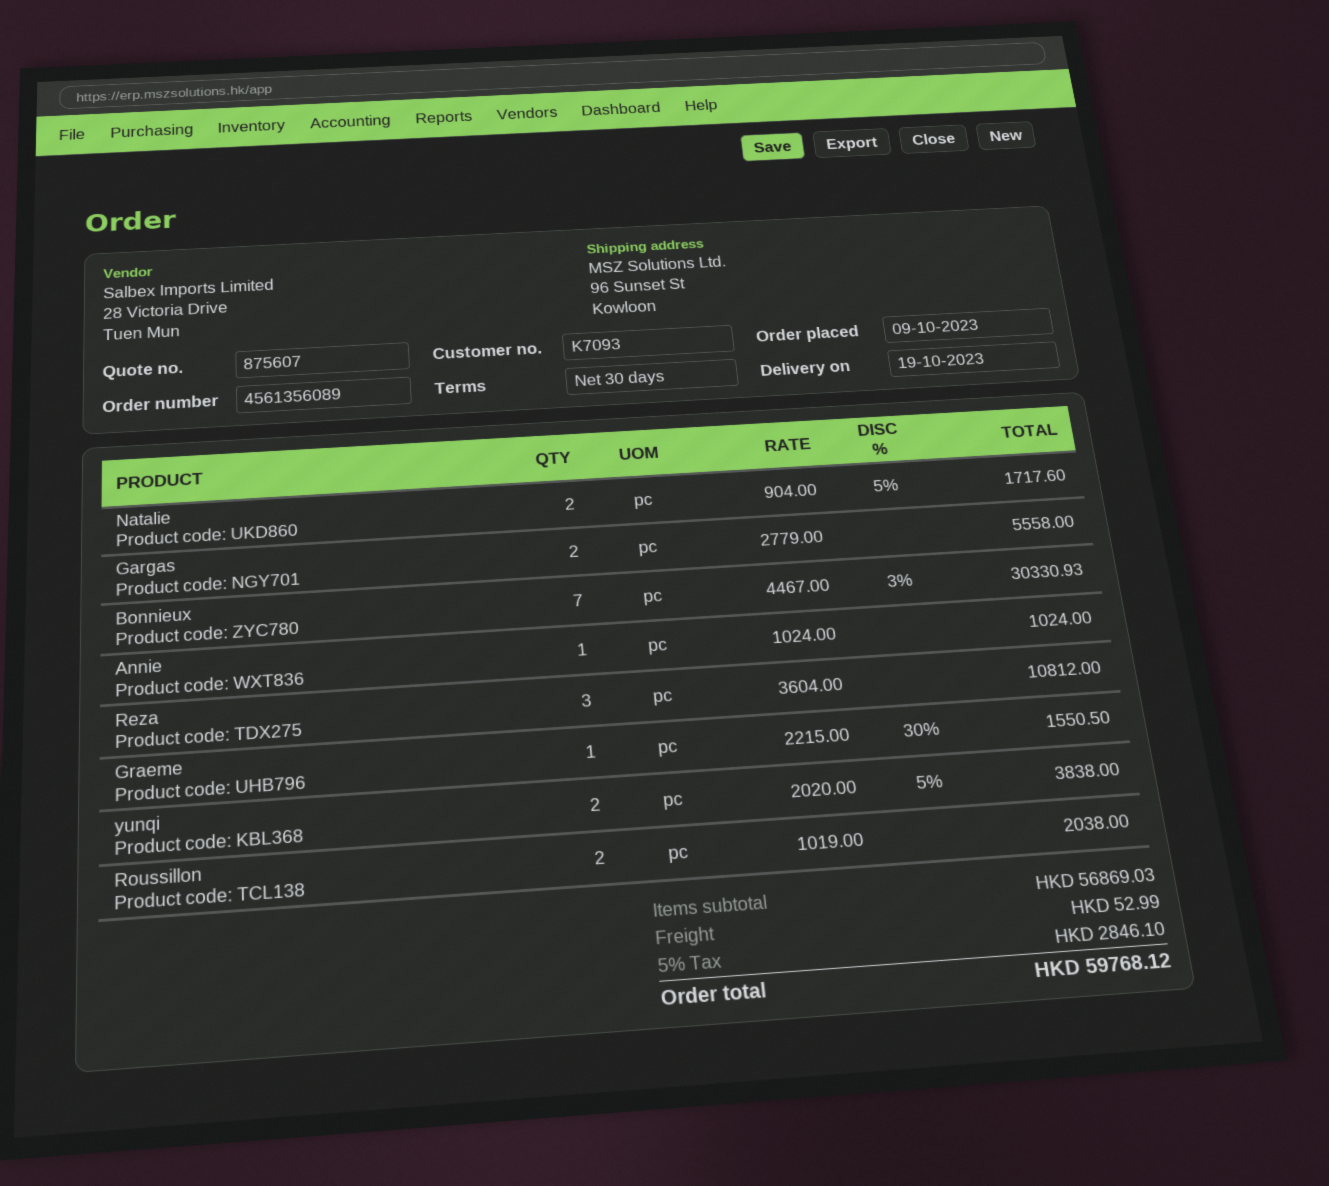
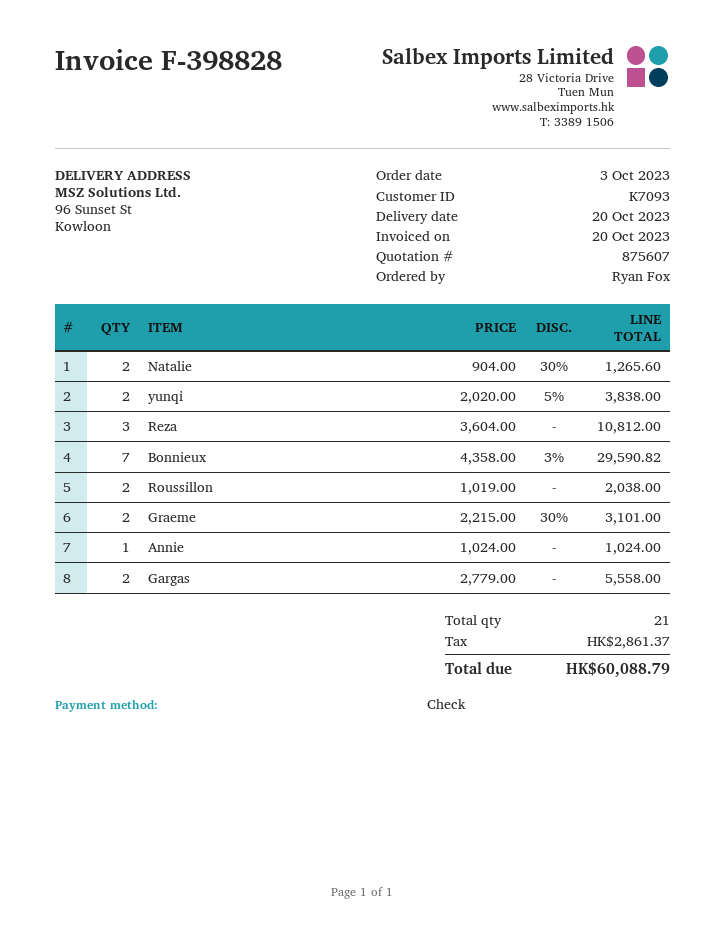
order date: 2023-10-09 -> 2023-10-03
delivery date: 2023-10-19 -> 2023-10-20
Natalie: 2 x 904.00 - 5% = 1717.60 -> 2 x 904.00 - 30% = 1265.60
Bonnieux: 7 x 4467.00 - 3% = 30330.93 -> 7 x 4358.00 - 3% = 29590.82
Graeme: 1 x 2215.00 - 30% = 1550.50 -> 2 x 2215.00 - 30% = 3101.00
shipping: 52.99 -> none
tax: 2846.10 -> 2861.37
total: 59768.12 -> 60088.79

